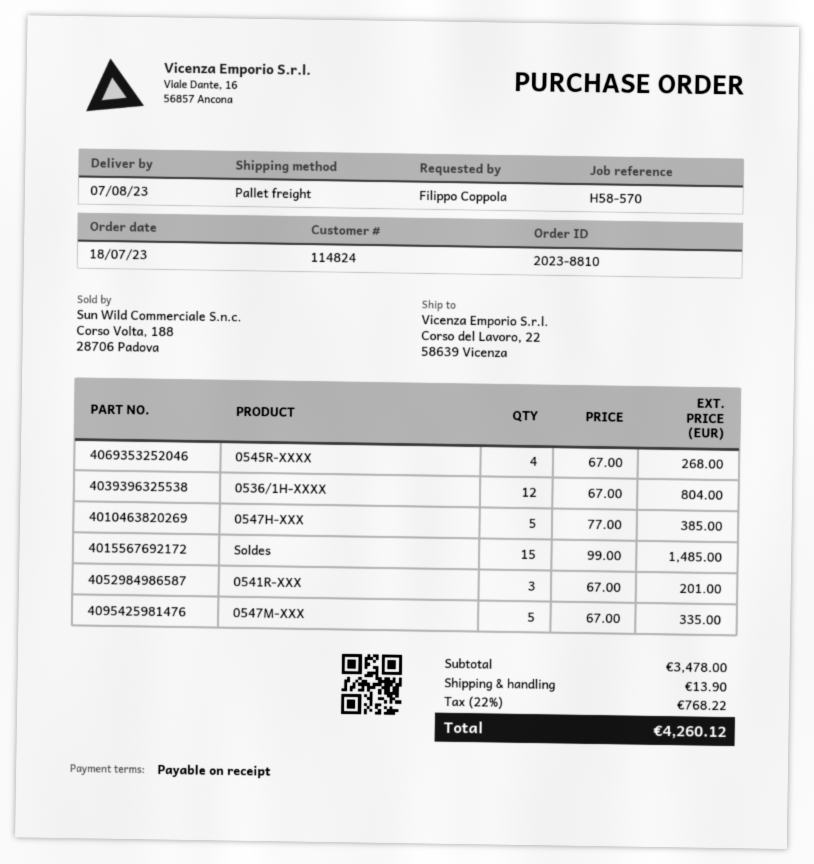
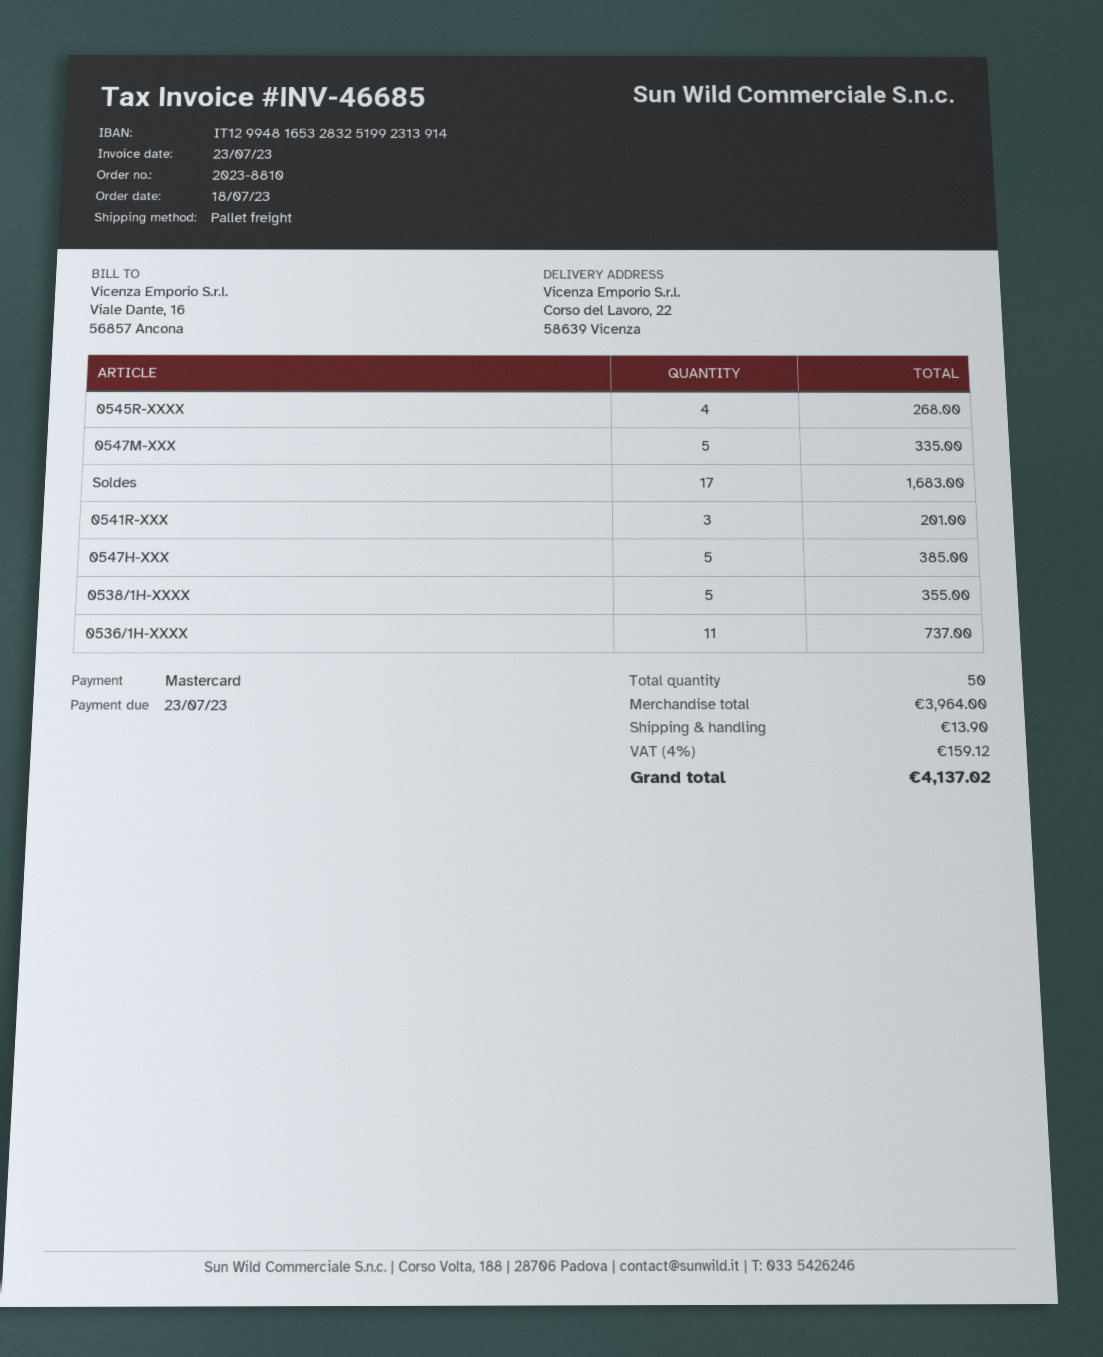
0536/1H-XXXX: 12 for 804.00 -> 11 for 737.00
Soldes: 15 for 1485.00 -> 17 for 1683.00
0538/1H-XXXX: none -> 5 for 355.00
subtotal: 3478.00 -> 3964.00
tax: 22% = 768.22 -> 4% = 159.12
total: 4260.12 -> 4137.02

